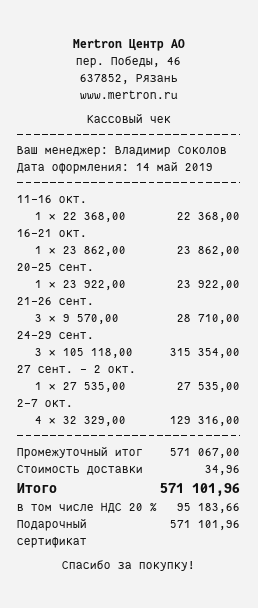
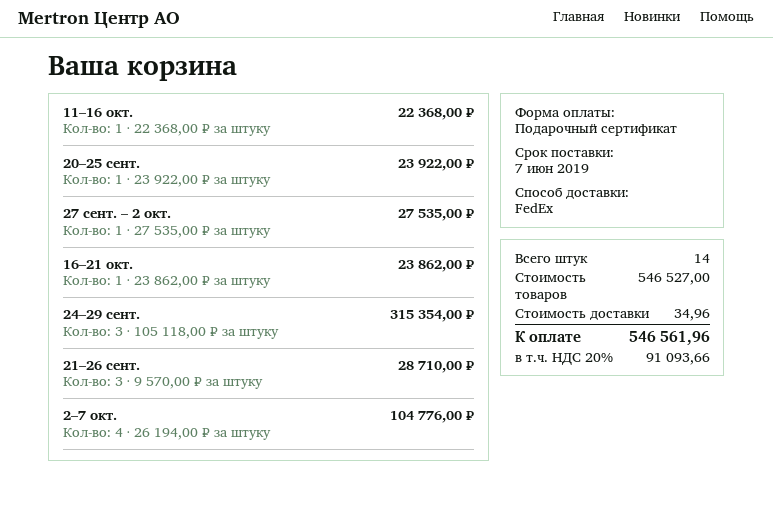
2–7 окт.: 4 x 32329.00 = 129316.00 -> 4 x 26194.00 = 104776.00
subtotal: 571067.00 -> 546527.00
tax: 20% = 95183.66 -> 20% = 91093.66
total: 571101.96 -> 546561.96

